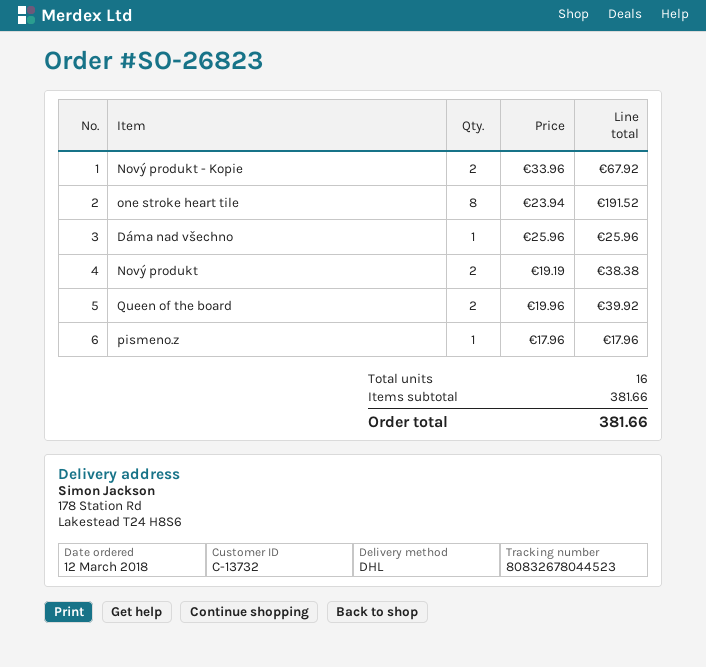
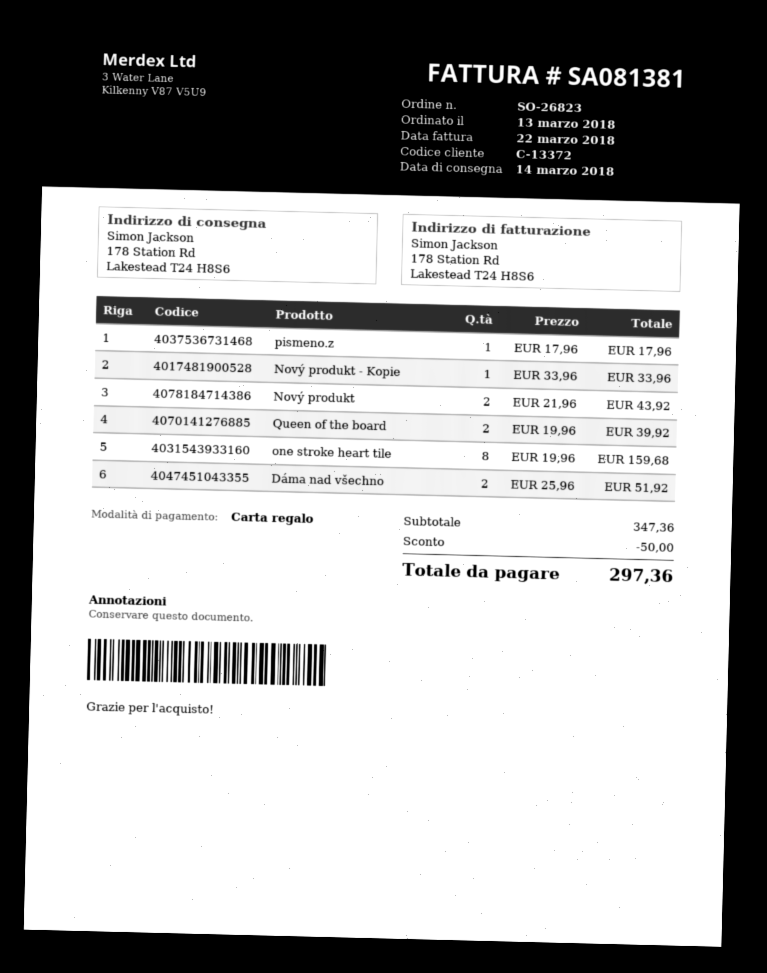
order date: 2018-03-12 -> 2018-03-13
customer number: C-13732 -> C-13372
Nový produkt - Kopie: 2 x 33.96 = 67.92 -> 1 x 33.96 = 33.96
one stroke heart tile: 8 x 23.94 = 191.52 -> 8 x 19.96 = 159.68
Dáma nad všechno: 1 x 25.96 = 25.96 -> 2 x 25.96 = 51.92
Nový produkt: 2 x 19.19 = 38.38 -> 2 x 21.96 = 43.92
subtotal: 381.66 -> 347.36
discount: none -> 50.00
total: 381.66 -> 297.36

